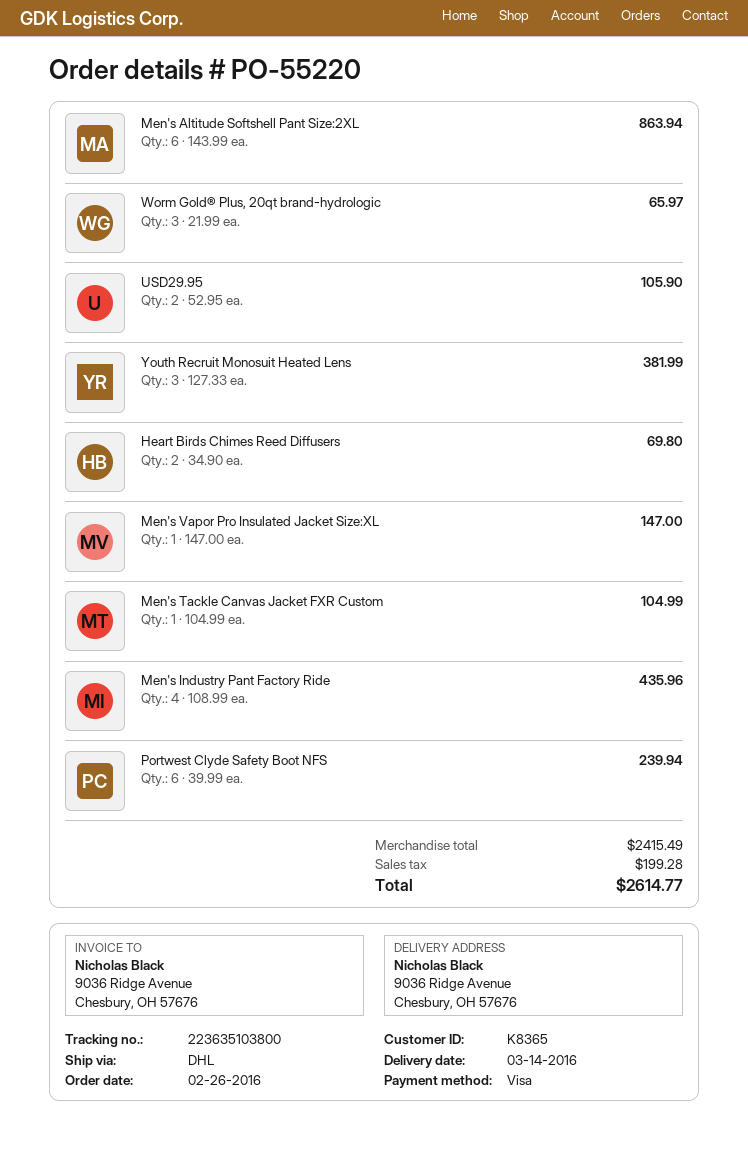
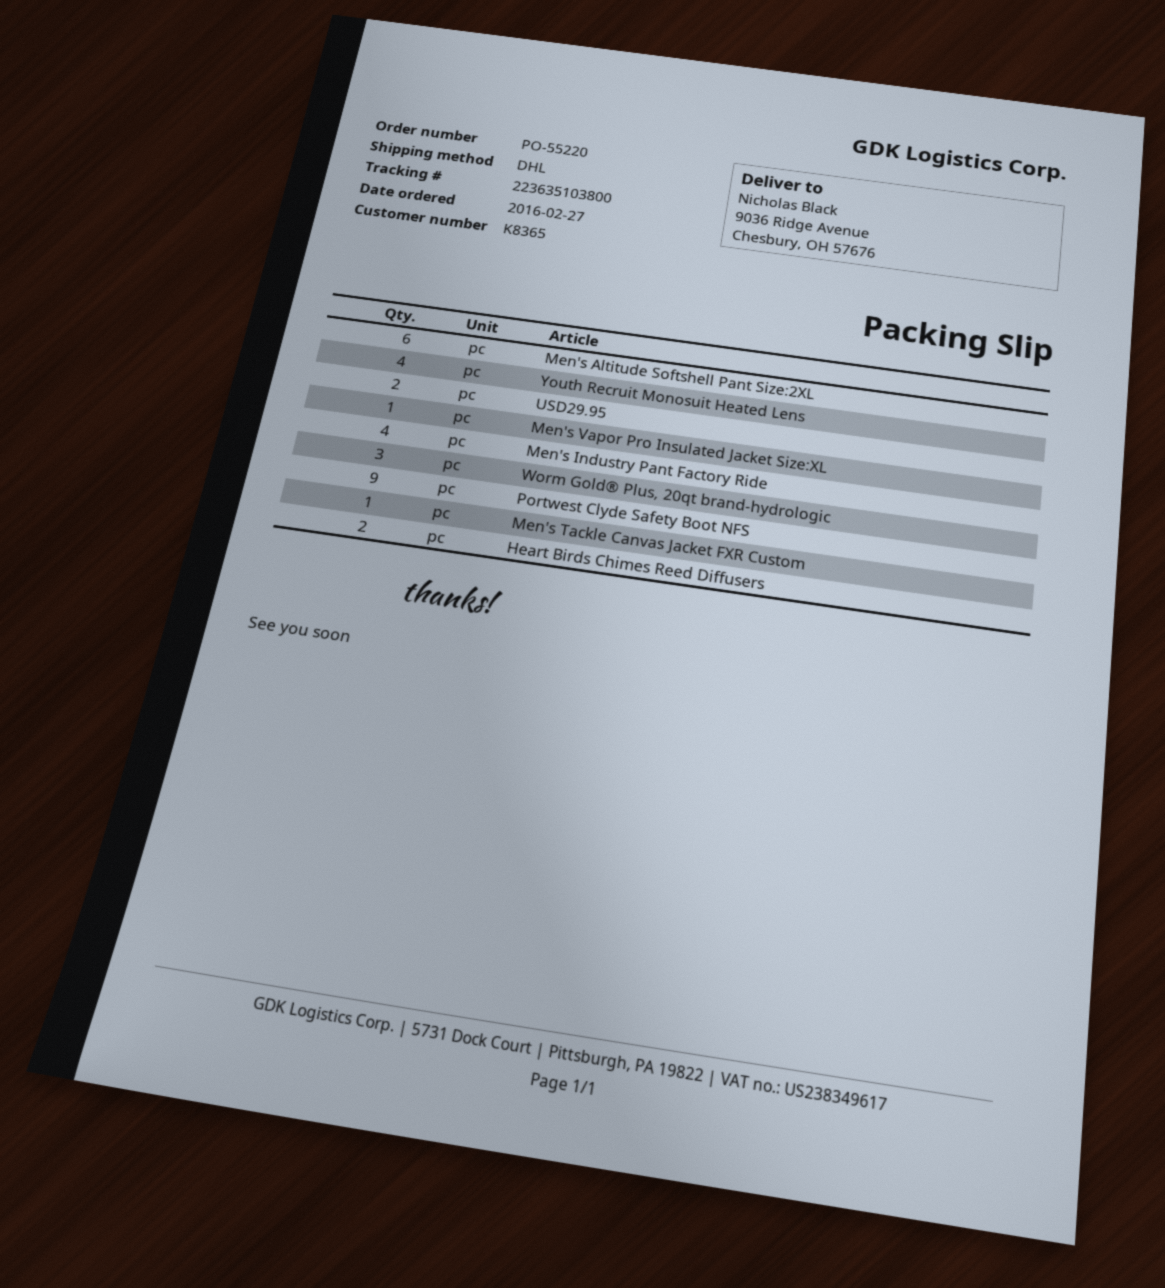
order date: 2016-02-26 -> 2016-02-27
Youth Recruit Monosuit Heated Lens: 3 -> 4
Portwest Clyde Safety Boot NFS: 6 -> 9

